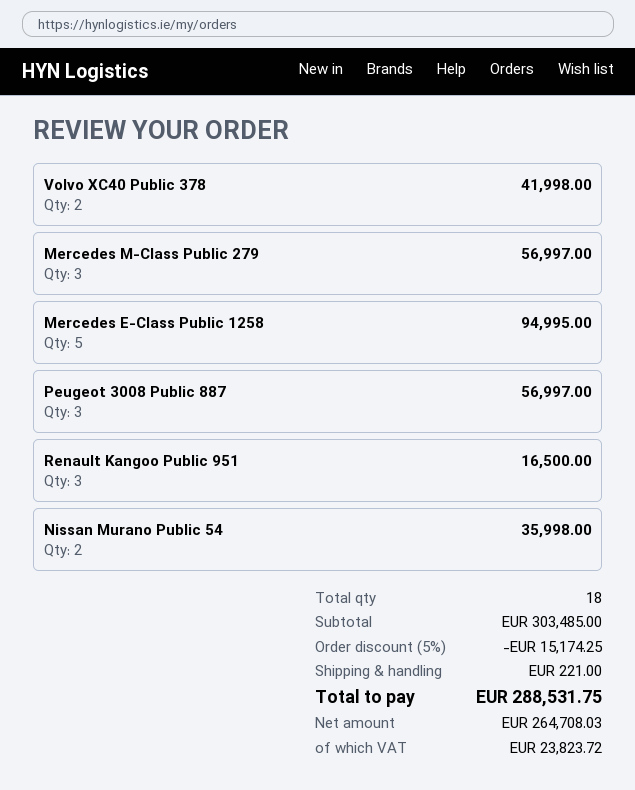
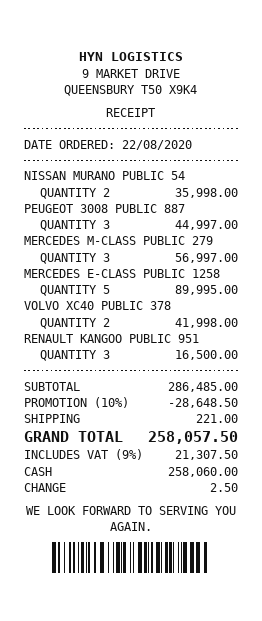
Mercedes E-Class Public 1258: 5 for 94995.00 -> 5 for 89995.00
Peugeot 3008 Public 887: 3 for 56997.00 -> 3 for 44997.00
subtotal: 303485.00 -> 286485.00
discount: 5% = 15174.25 -> 10% = 28648.50
tax: 23823.72 -> 21307.50
total: 288531.75 -> 258057.50

